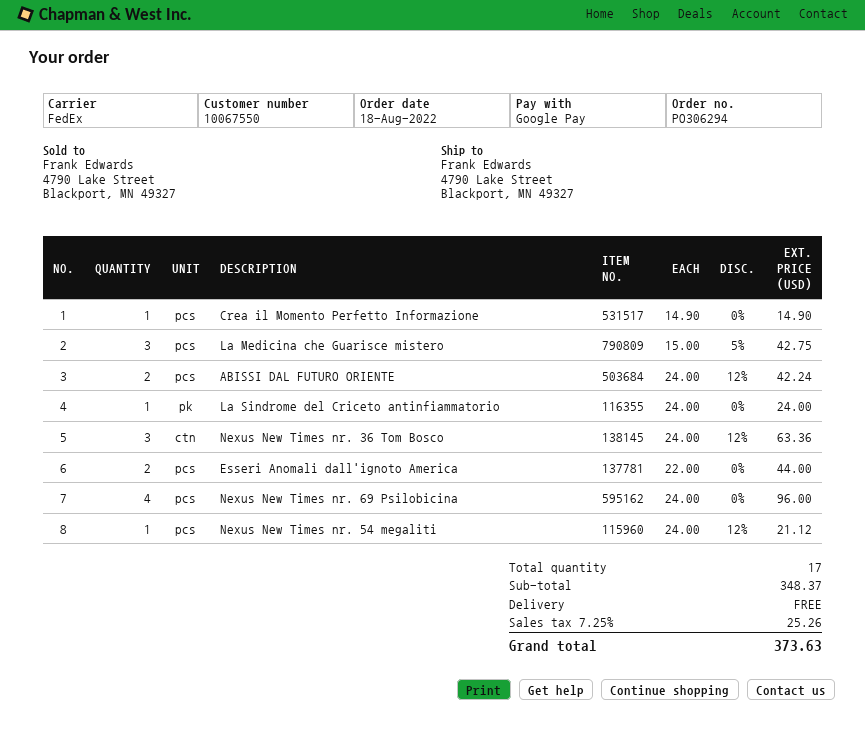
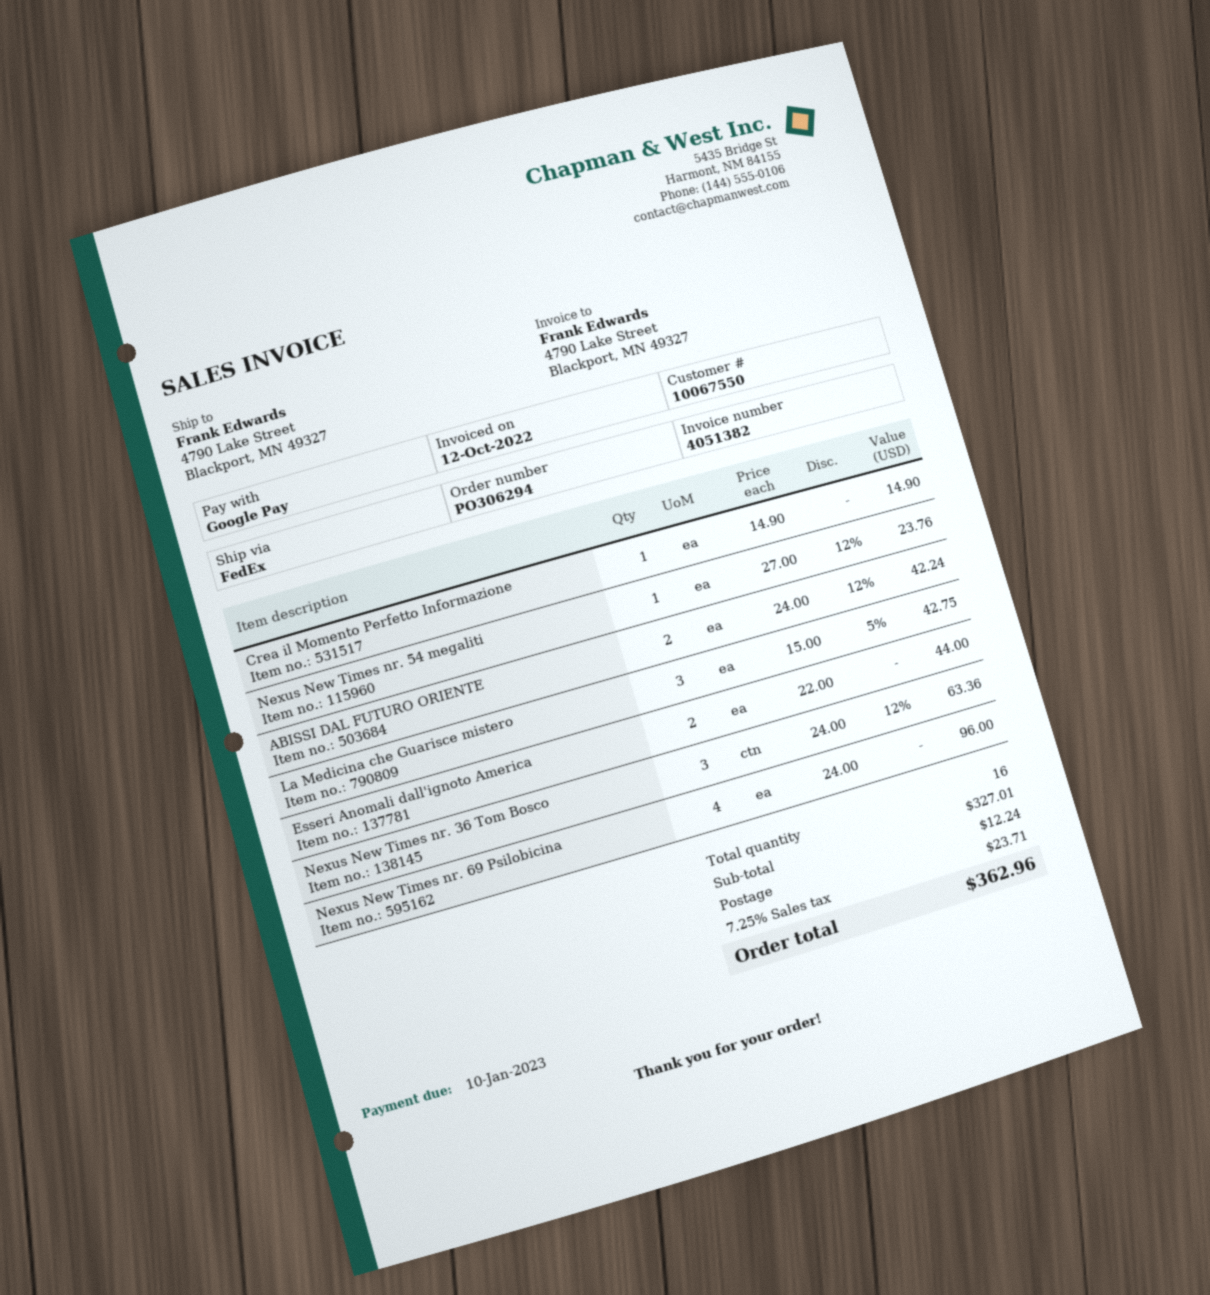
La Sindrome del Criceto antinfiammatorio: 1 x 24.00 = 24.00 -> none
Nexus New Times nr. 54 megaliti: 1 x 24.00 - 12% = 21.12 -> 1 x 27.00 - 12% = 23.76
total quantity: 17 -> 16
subtotal: 348.37 -> 327.01
shipping: 0.00 -> 12.24
tax: 7.25% = 25.26 -> 7.25% = 23.71
total: 373.63 -> 362.96

